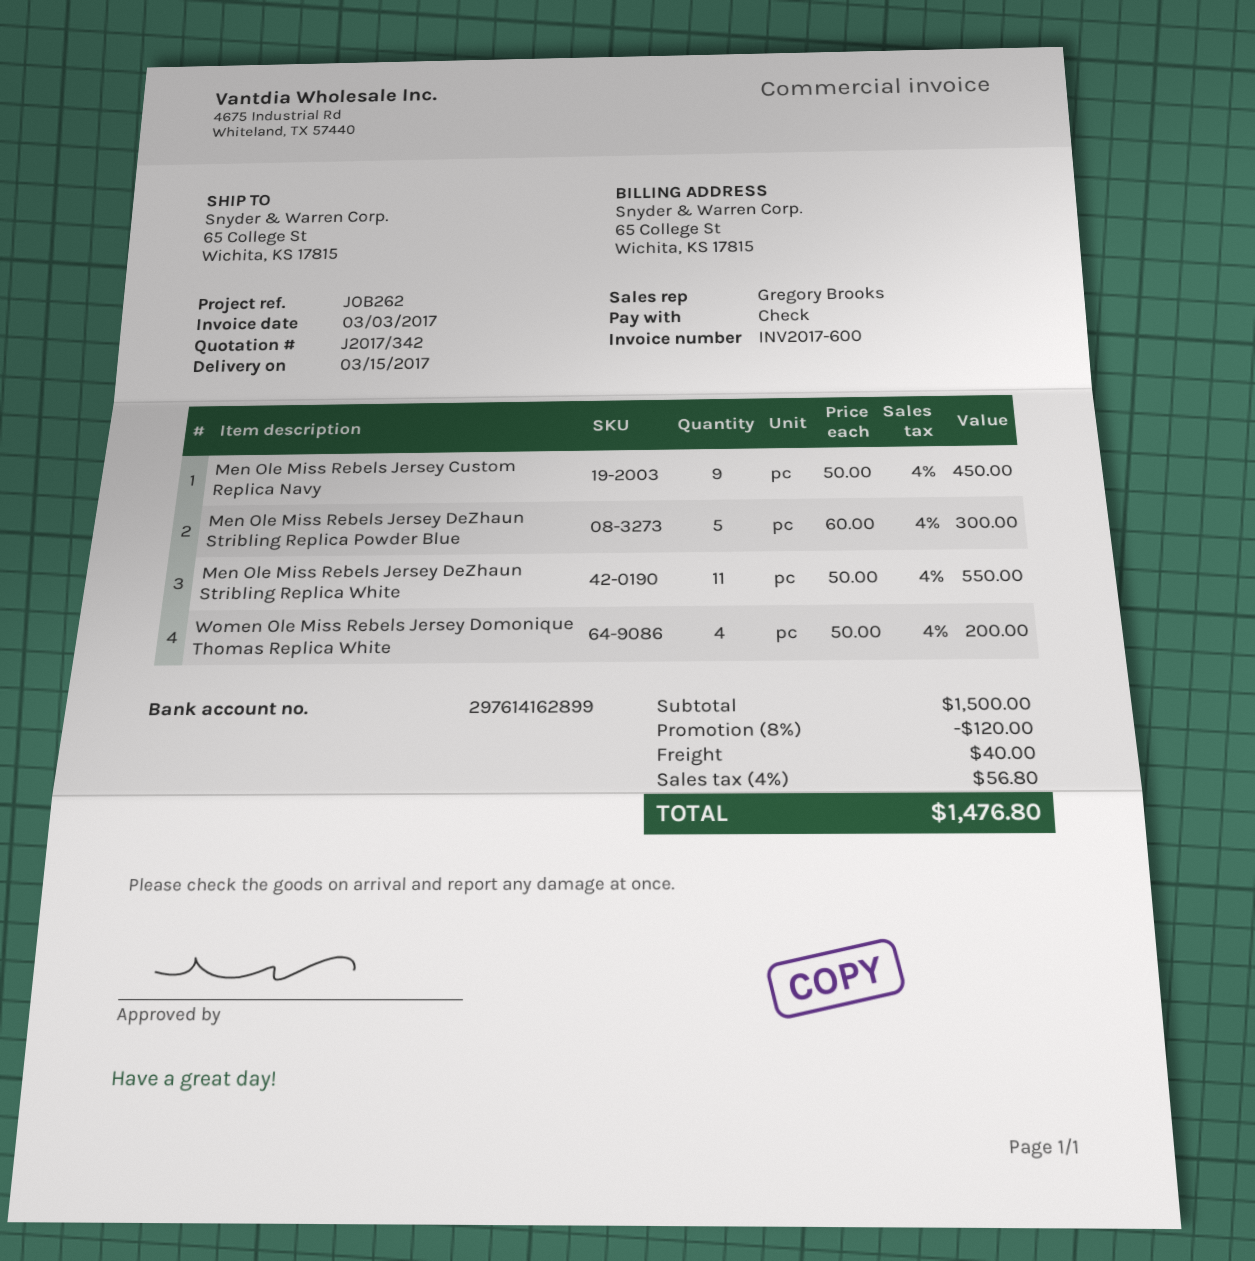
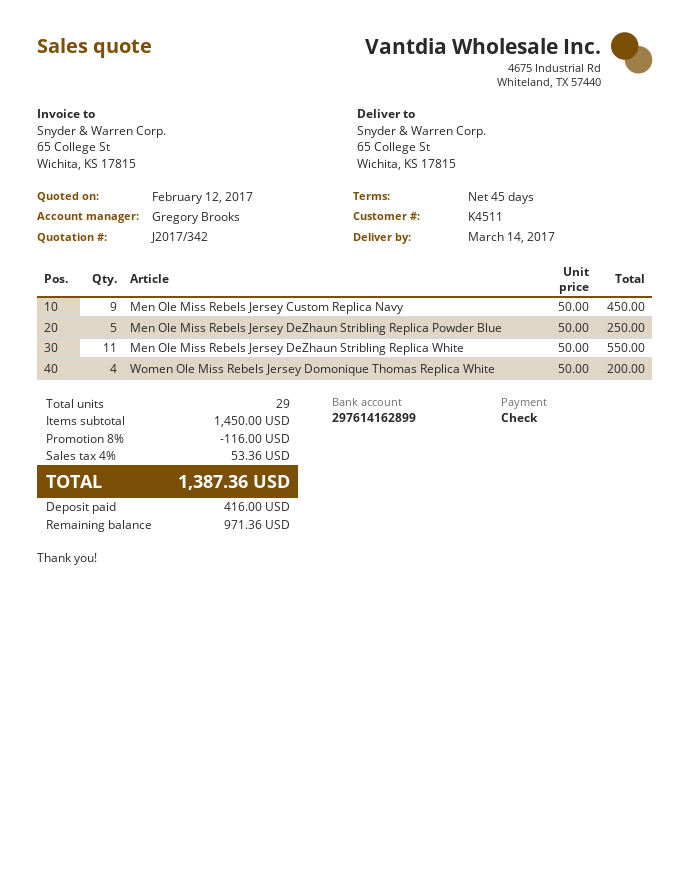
delivery date: 2017-03-15 -> 2017-03-14
Men Ole Miss Rebels Jersey DeZhaun Stribling Replica Powder Blue: 5 x 60.00 = 300.00 -> 5 x 50.00 = 250.00
subtotal: 1500.00 -> 1450.00
discount: 8% = 120.00 -> 8% = 116.00
shipping: 40.00 -> none
tax: 4% = 56.80 -> 4% = 53.36
total: 1476.80 -> 1387.36

